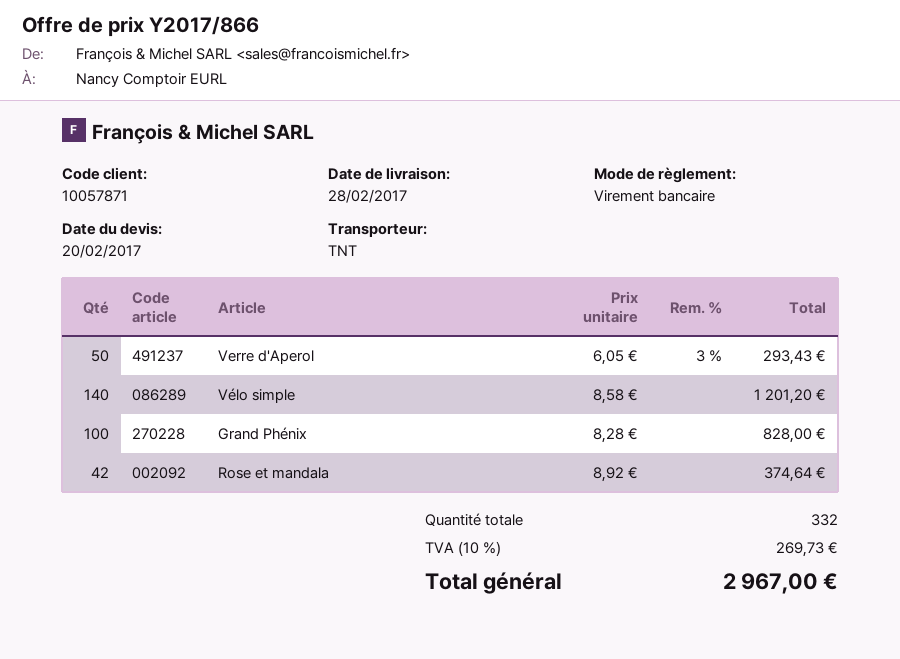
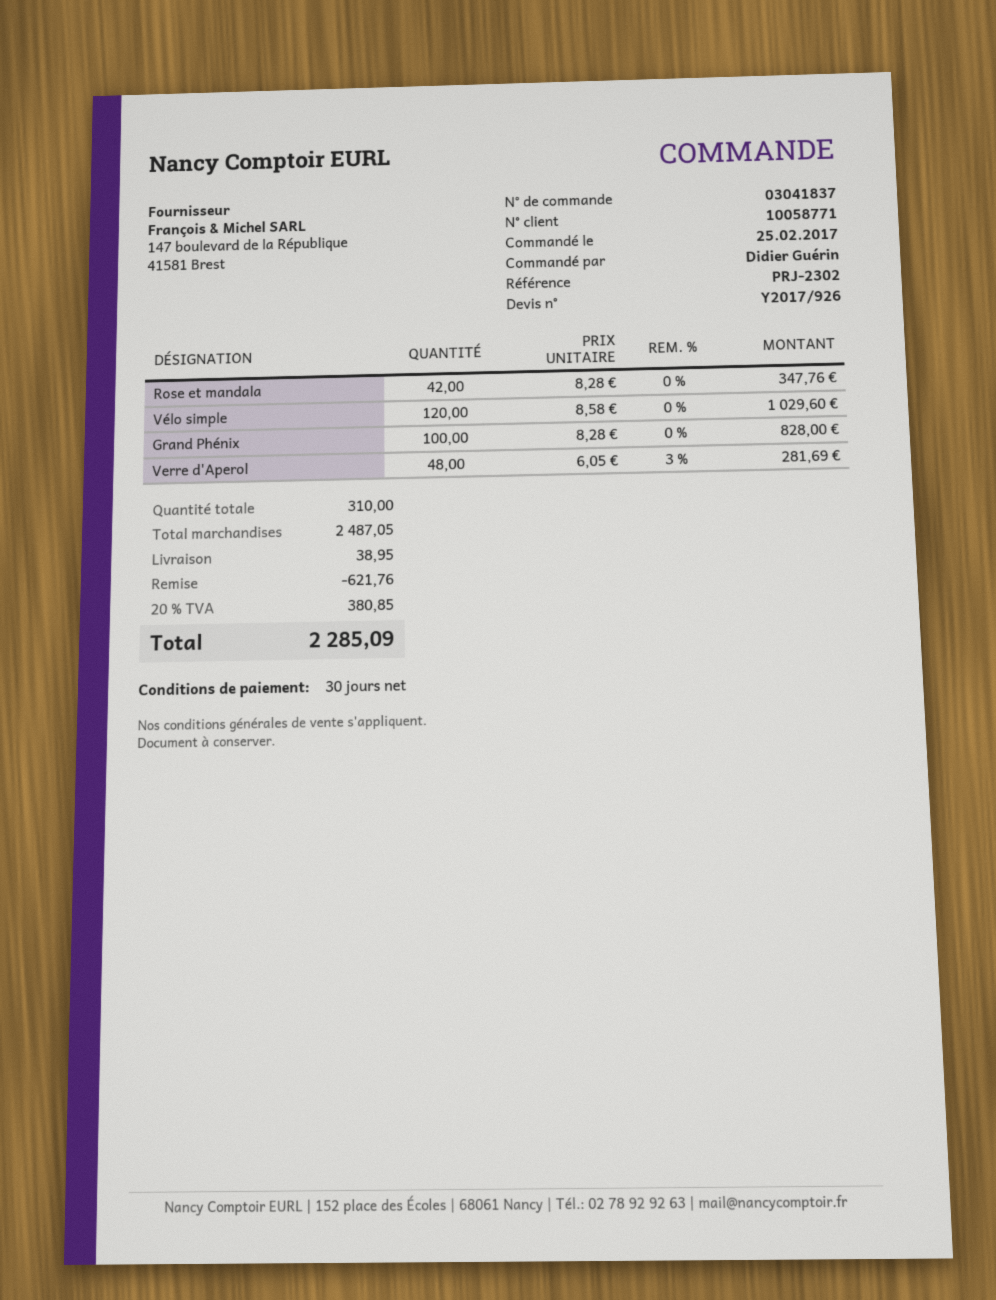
quote number: Y2017/866 -> Y2017/926
customer number: 10057871 -> 10058771
Verre d'Aperol: 50 x 6.05 - 3% = 293.43 -> 48 x 6.05 - 3% = 281.69
Vélo simple: 140 x 8.58 = 1201.20 -> 120 x 8.58 = 1029.60
Rose et mandala: 42 x 8.92 = 374.64 -> 42 x 8.28 = 347.76
total quantity: 332 -> 310
discount: none -> 621.76
shipping: none -> 38.95
tax: 10% = 269.73 -> 20% = 380.85
total: 2967.00 -> 2285.09

